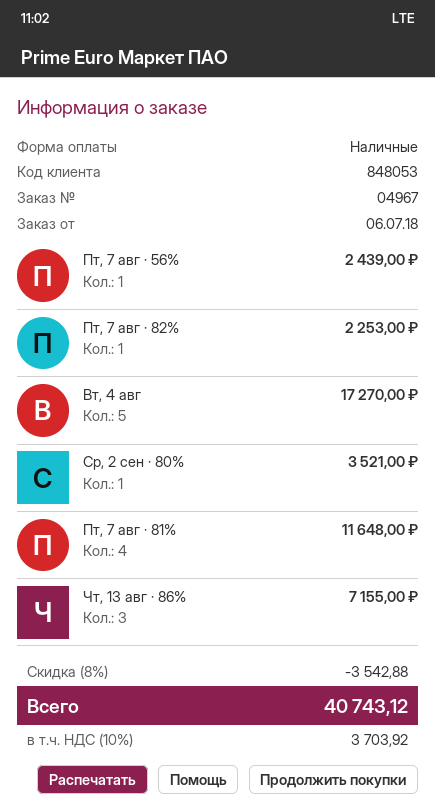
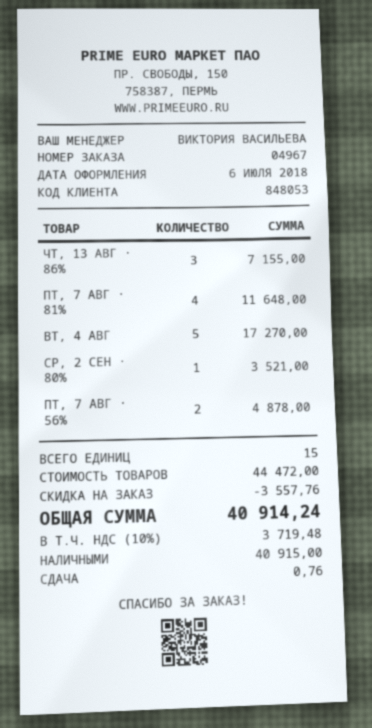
Пт, 7 авг · 56%: 1 for 2439.00 -> 2 for 4878.00
Пт, 7 авг · 82%: 1 for 2253.00 -> none
discount: 3542.88 -> 3557.76
tax: 10% = 3703.92 -> 10% = 3719.48
total: 40743.12 -> 40914.24

